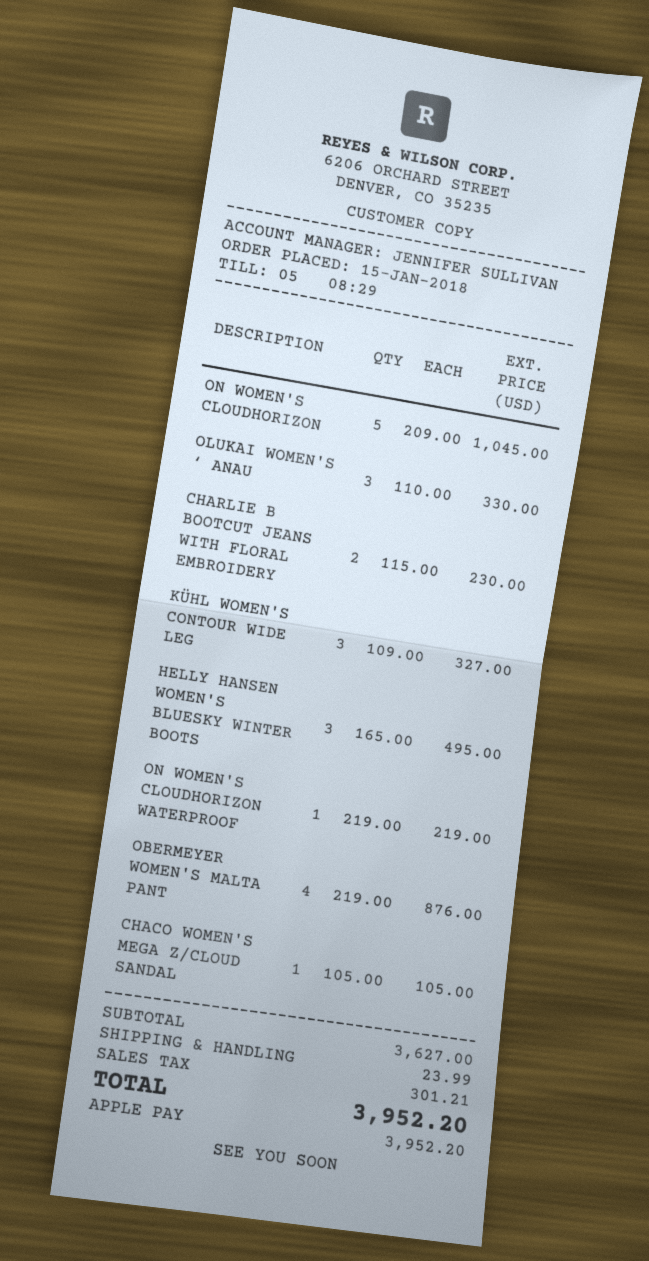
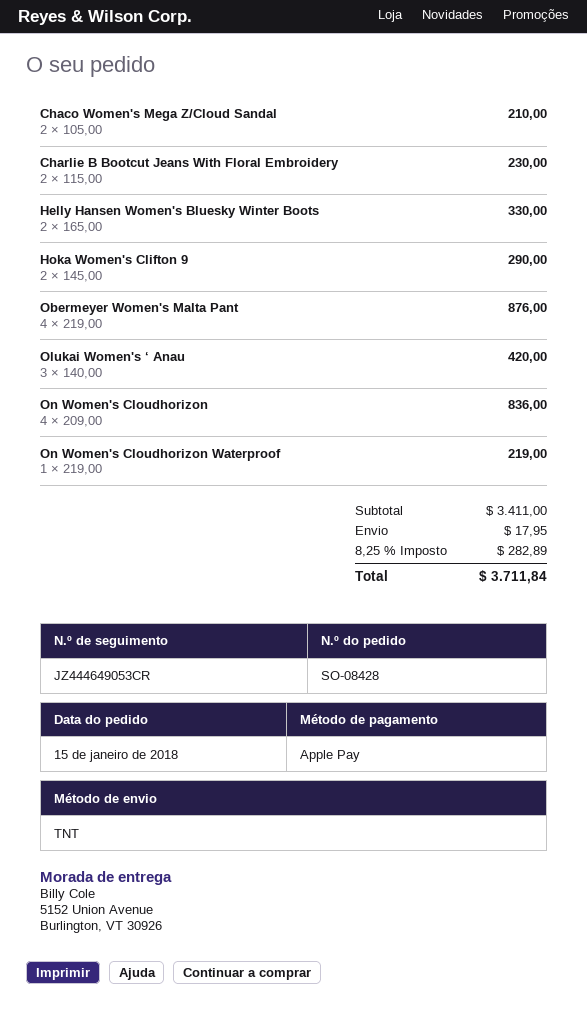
ON WOMEN'S CLOUDHORIZON: 5 x 209.00 = 1045.00 -> 4 x 209.00 = 836.00
OLUKAI WOMEN'S ‘ ANAU: 3 x 110.00 = 330.00 -> 3 x 140.00 = 420.00
KÜHL WOMEN'S CONTOUR WIDE LEG: 3 x 109.00 = 327.00 -> none
HELLY HANSEN WOMEN'S BLUESKY WINTER BOOTS: 3 x 165.00 = 495.00 -> 2 x 165.00 = 330.00
CHACO WOMEN'S MEGA Z/CLOUD SANDAL: 1 x 105.00 = 105.00 -> 2 x 105.00 = 210.00
Hoka Women's Clifton 9: none -> 2 x 145.00 = 290.00
subtotal: 3627.00 -> 3411.00
shipping: 23.99 -> 17.95
tax: 301.21 -> 282.89
total: 3952.20 -> 3711.84

